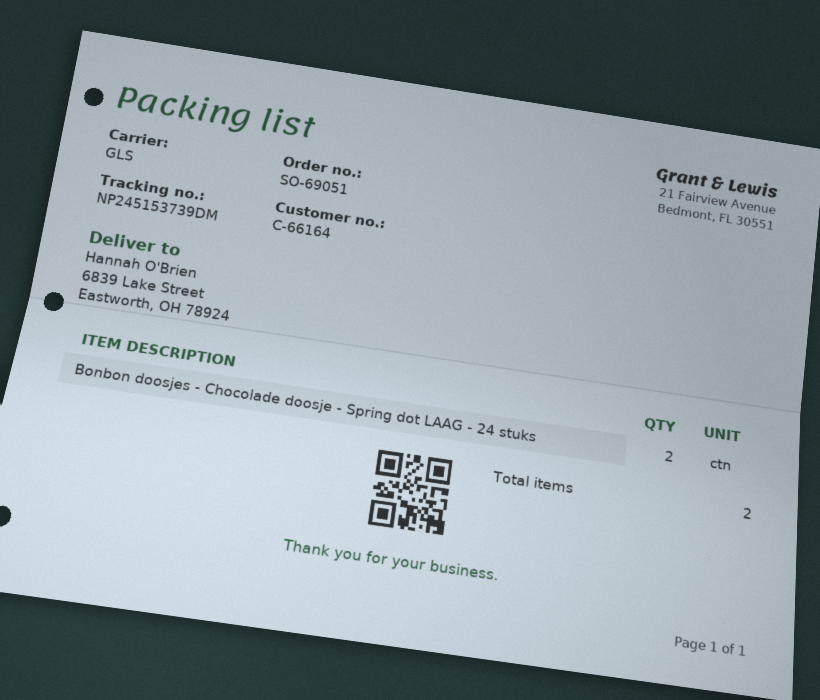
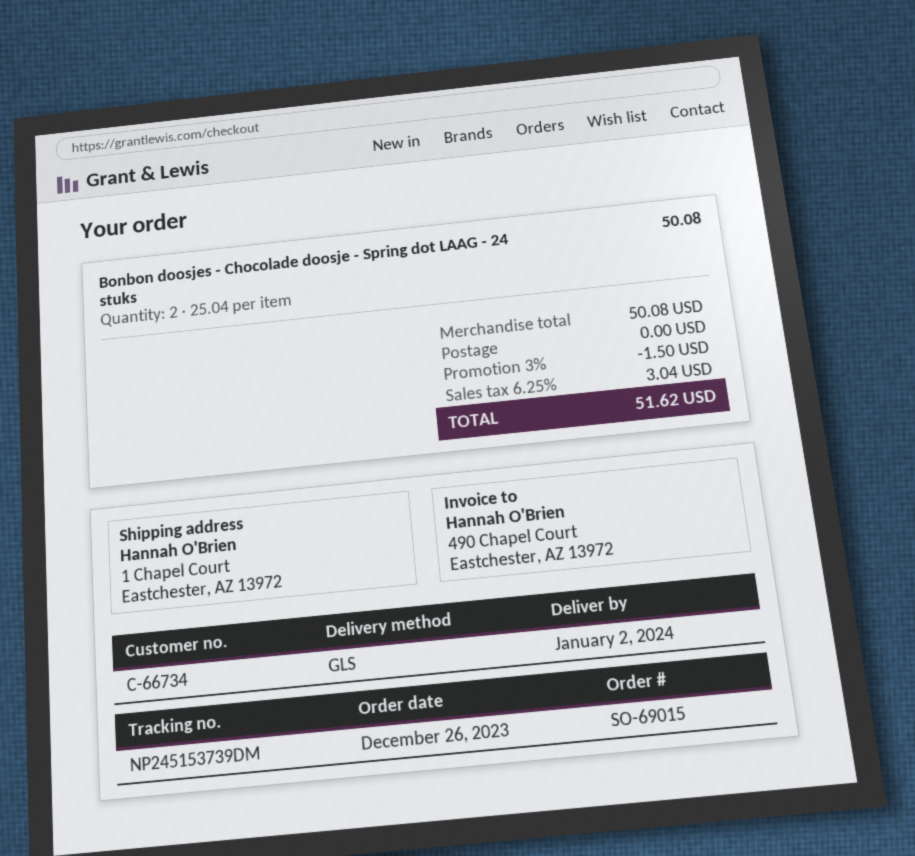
order number: SO-69051 -> SO-69015
customer number: C-66164 -> C-66734
ship to: 6839 Lake Street, Eastworth, OH 78924 -> 1 Chapel Court, Eastchester, AZ 13972

